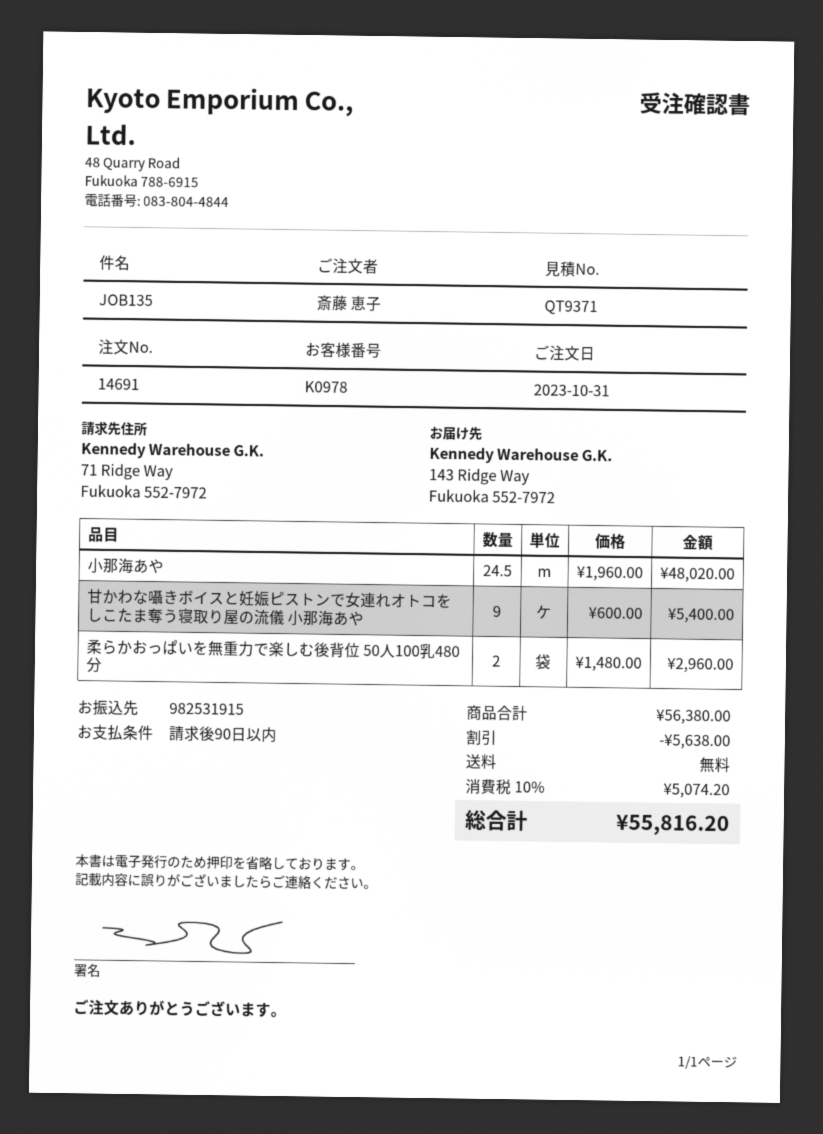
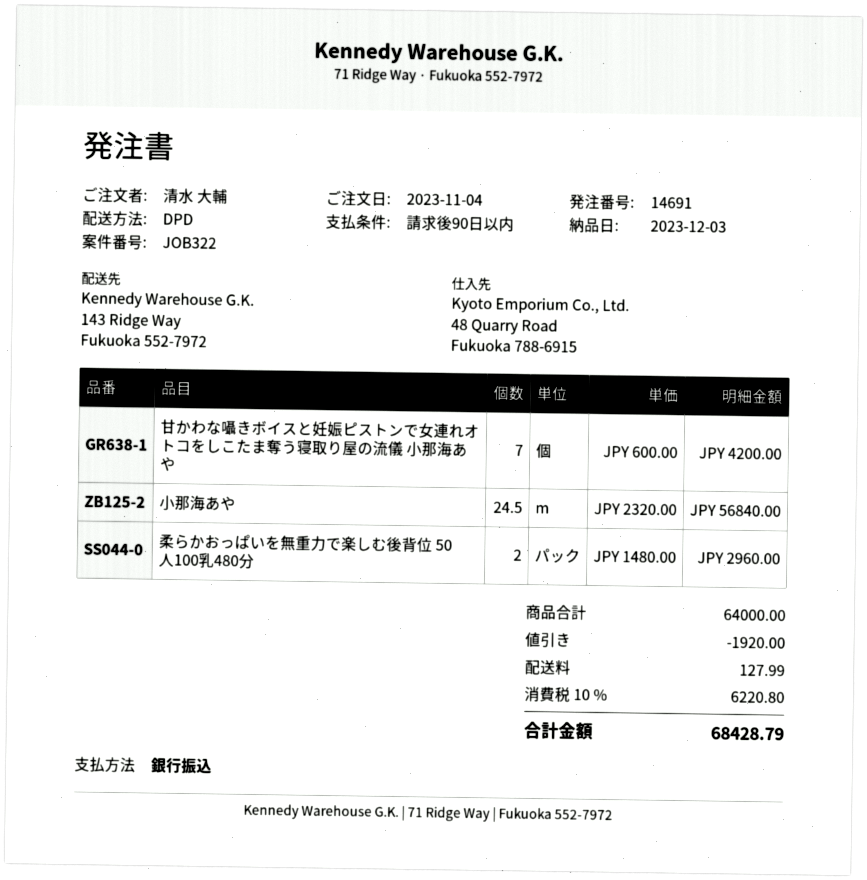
order date: 2023-10-31 -> 2023-11-04
reference: JOB135 -> JOB322
ordered by: 斎藤 恵子 -> 清水 大輔
小那海あや: 24.5 x 1960.00 = 48020.00 -> 24.5 x 2320.00 = 56840.00
甘かわな囁きボイスと妊娠ピストンで女連れオトコをしこたま奪う寝取り屋の流儀 小那海あや: 9 x 600.00 = 5400.00 -> 7 x 600.00 = 4200.00
subtotal: 56380.00 -> 64000.00
discount: 5638.00 -> 1920.00
shipping: 0.00 -> 127.99
tax: 10% = 5074.20 -> 10% = 6220.80
total: 55816.20 -> 68428.79

